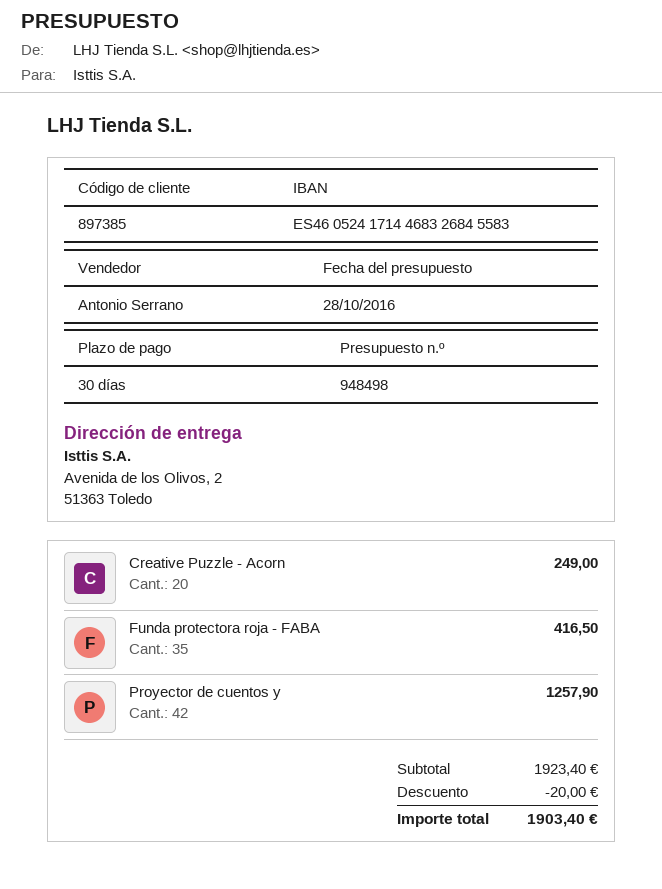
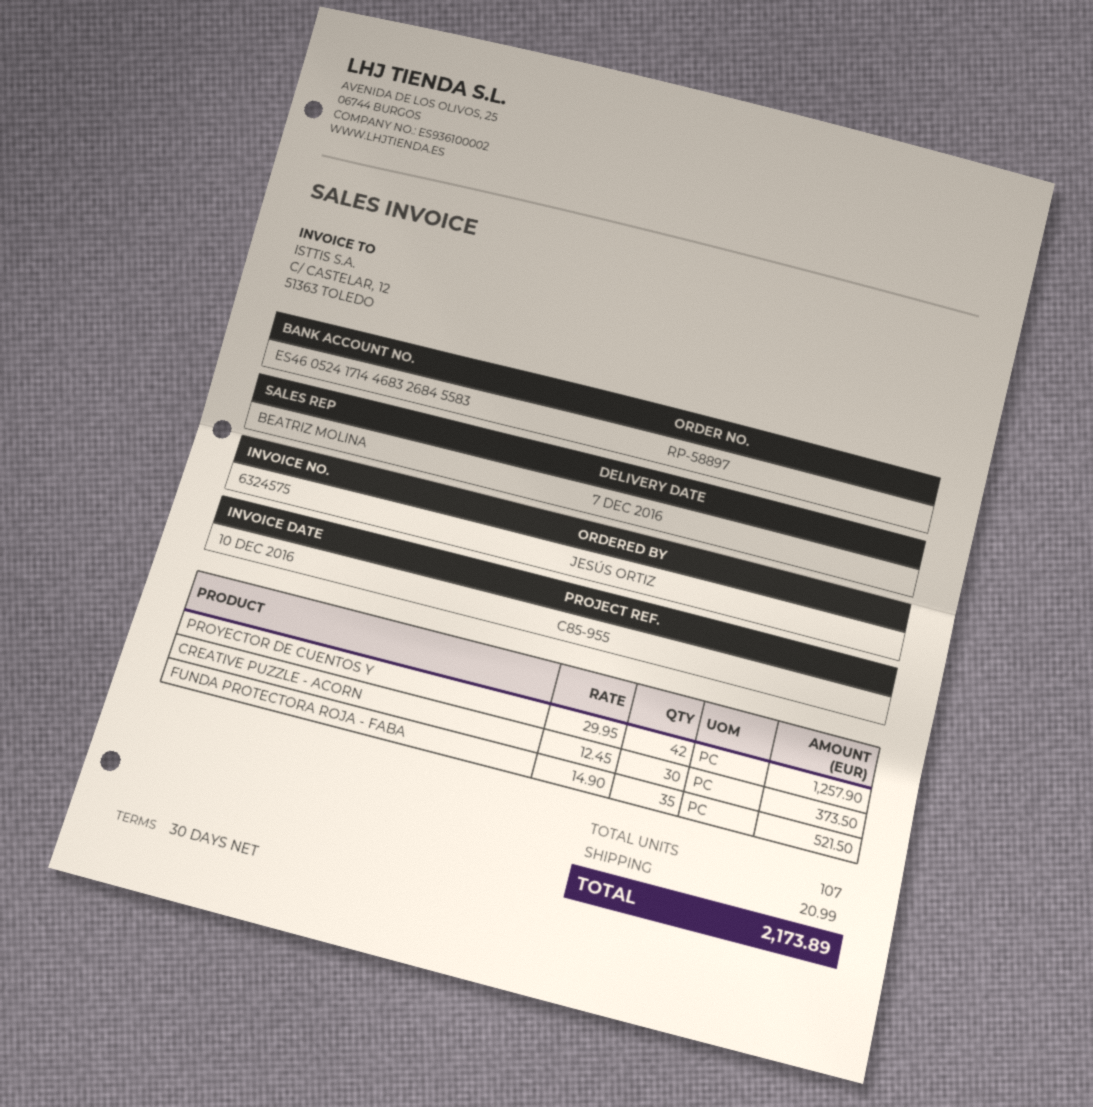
sales rep: Antonio Serrano -> BEATRIZ MOLINA
Creative Puzzle - Acorn: 20 for 249.00 -> 30 for 373.50
Funda protectora roja - FABA: 35 for 416.50 -> 35 for 521.50
discount: 20.00 -> none
shipping: none -> 20.99
total: 1903.40 -> 2173.89

